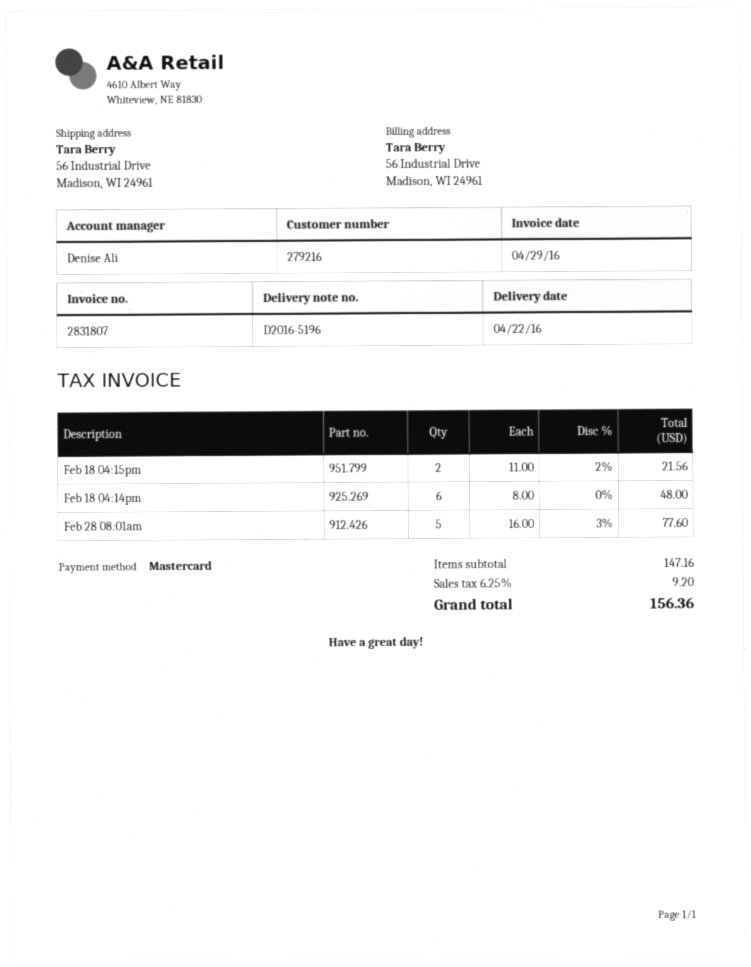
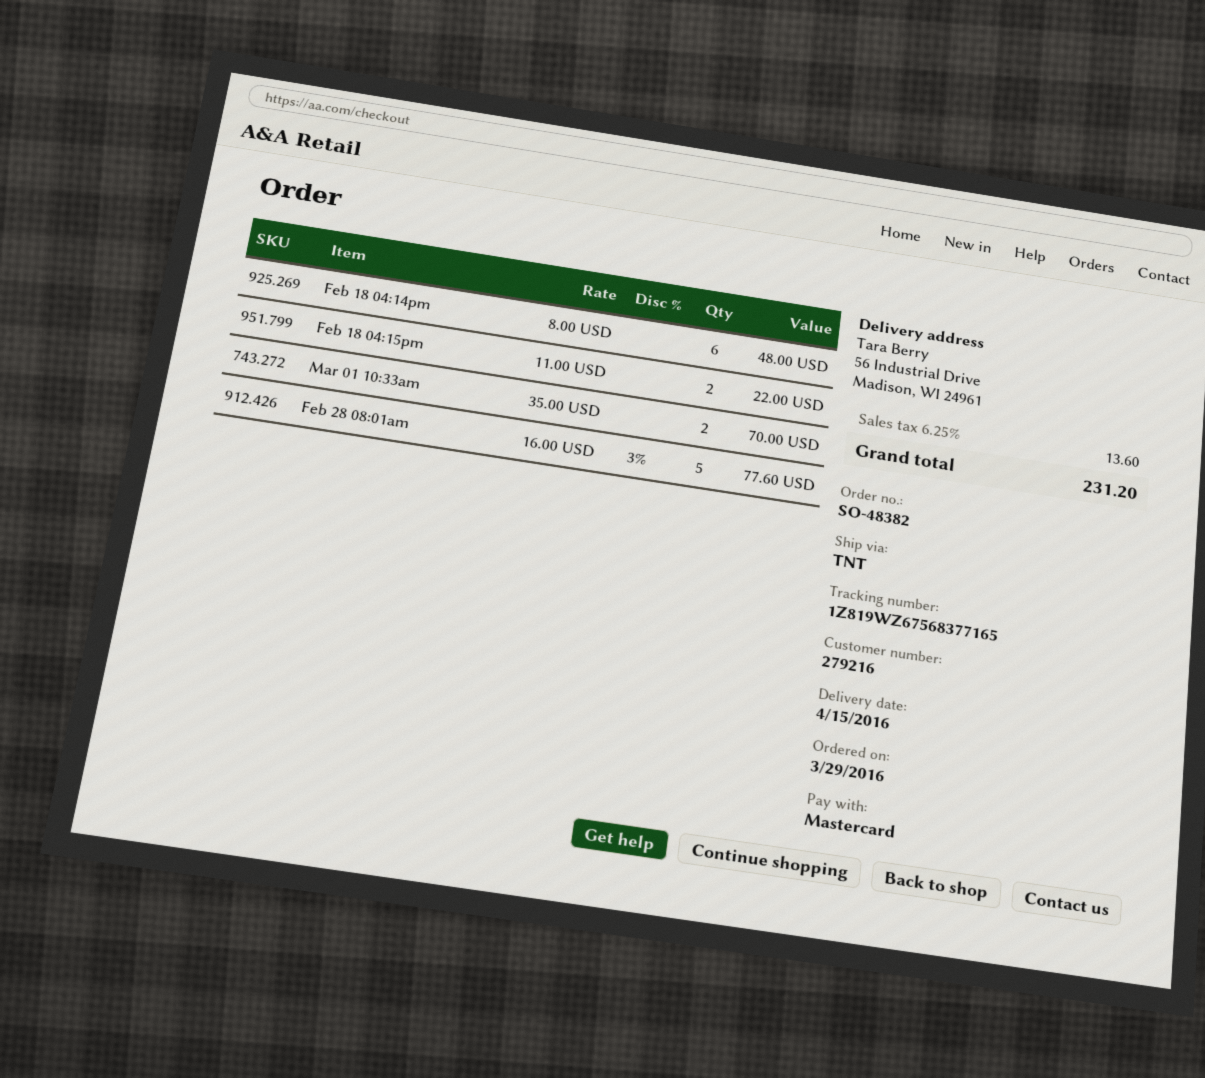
delivery date: 2016-04-22 -> 2016-04-15
Feb 18 04:15pm: 2 x 11.00 - 2% = 21.56 -> 2 x 11.00 = 22.00
Mar 01 10:33am: none -> 2 x 35.00 = 70.00
tax: 6.25% = 9.20 -> 6.25% = 13.60
total: 156.36 -> 231.20

